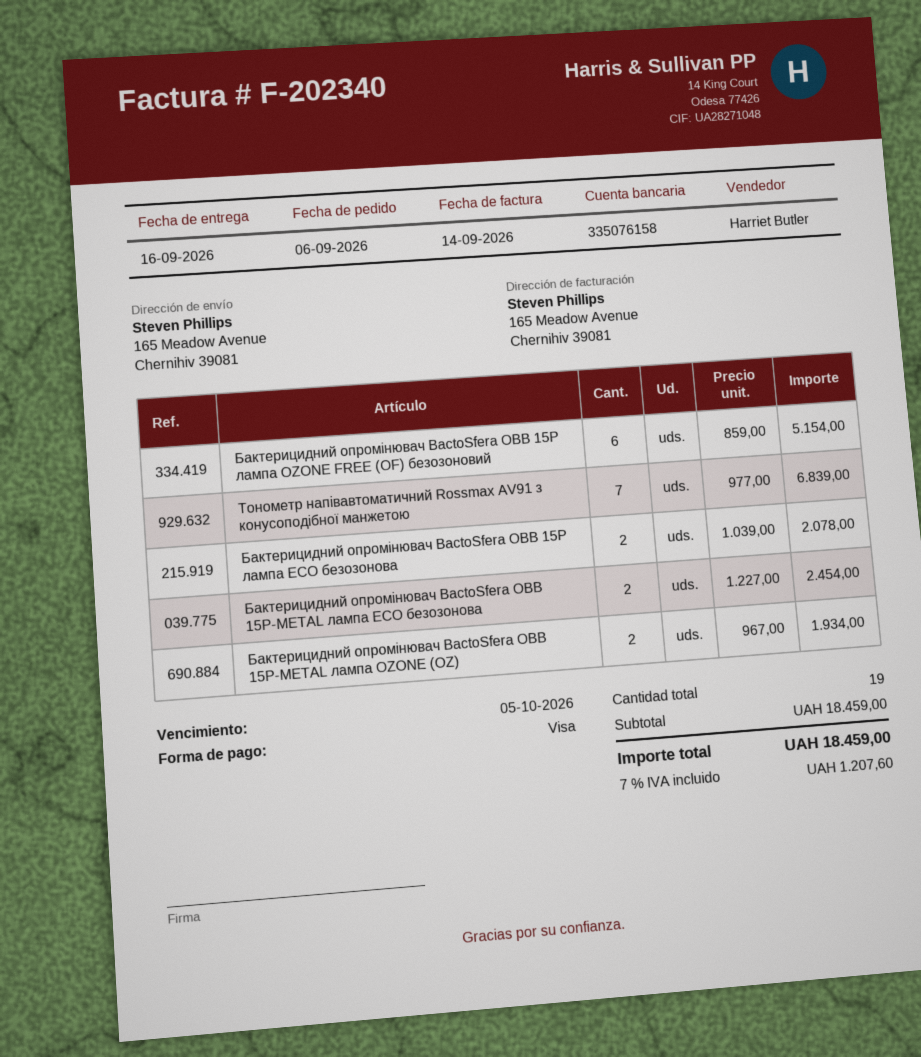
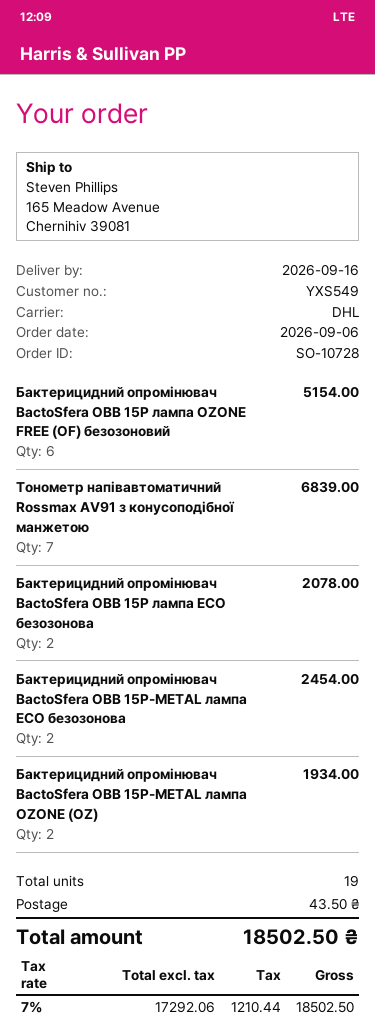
shipping: none -> 43.50
tax: 7% = 1207.60 -> 7% = 1210.44
total: 18459.00 -> 18502.50

